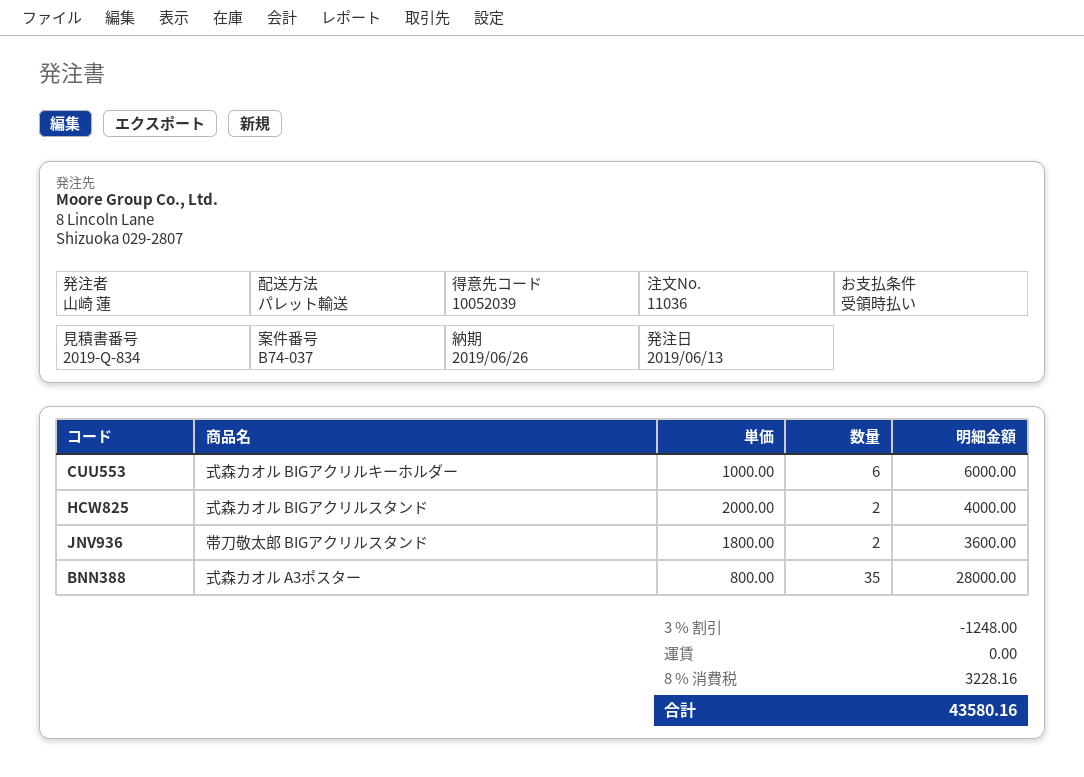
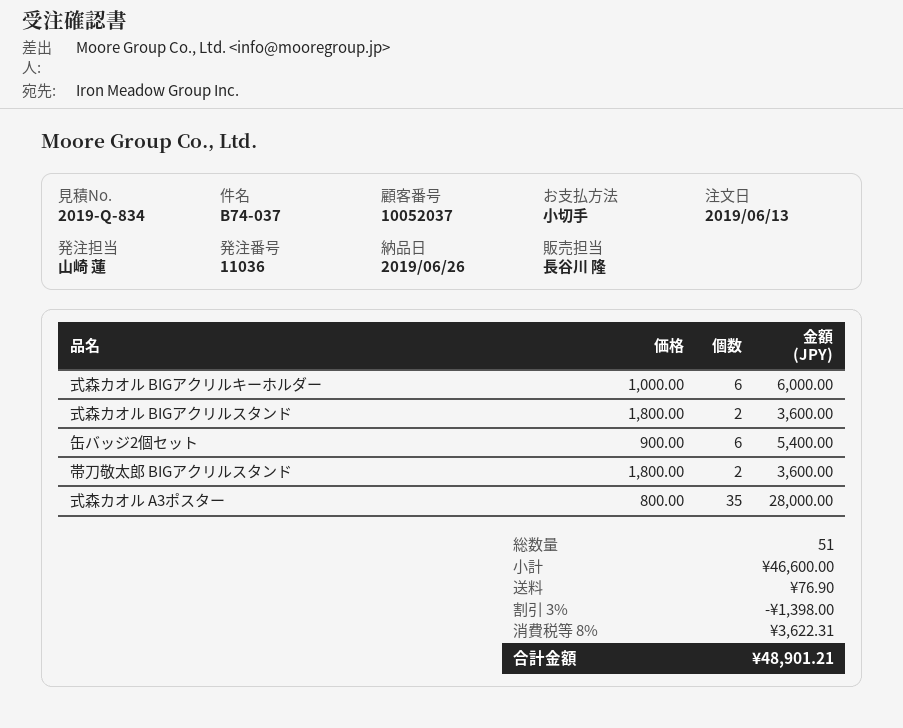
customer number: 10052039 -> 10052037
式森カオル BIGアクリルスタンド: 2 x 2000.00 = 4000.00 -> 2 x 1800.00 = 3600.00
缶バッジ2個セット: none -> 6 x 900.00 = 5400.00
discount: 3% = 1248.00 -> 3% = 1398.00
shipping: 0.00 -> 76.90
tax: 8% = 3228.16 -> 8% = 3622.31
total: 43580.16 -> 48901.21

